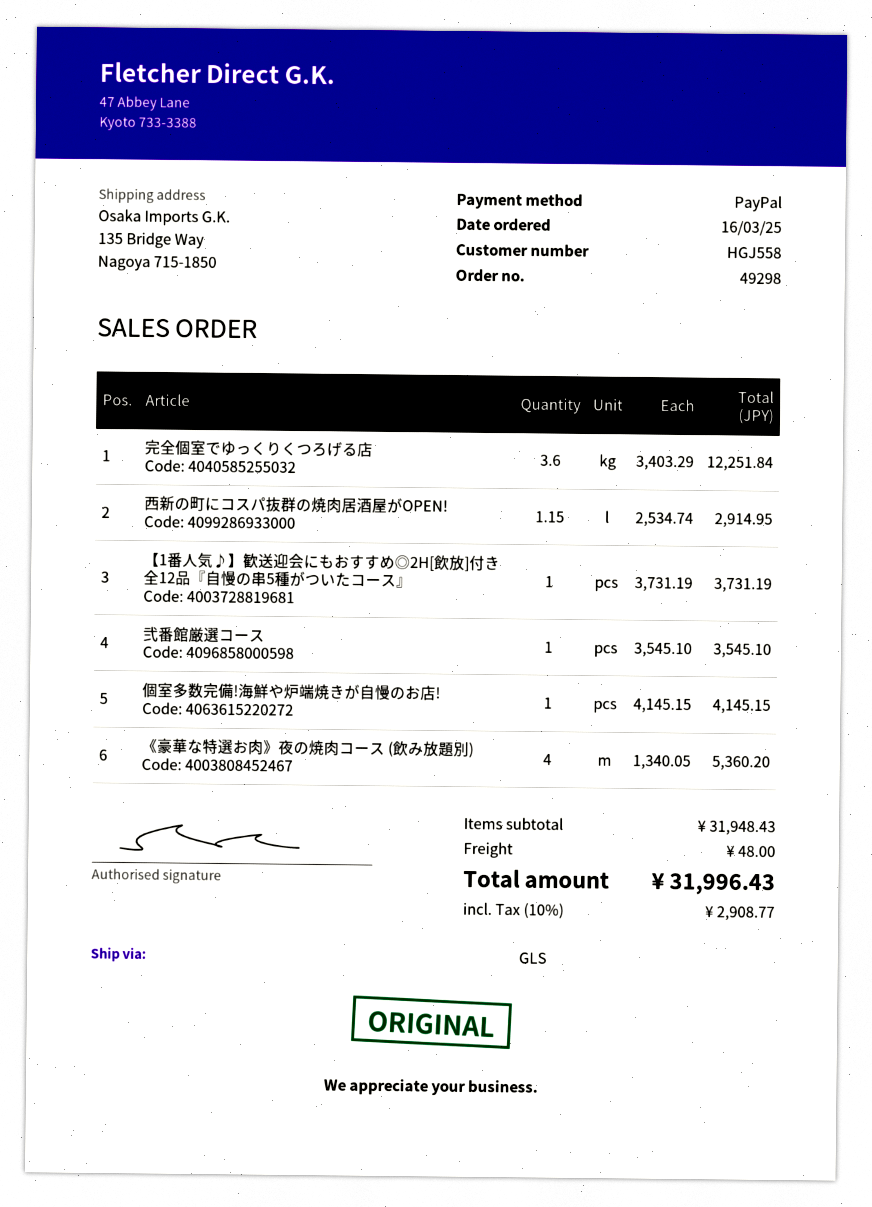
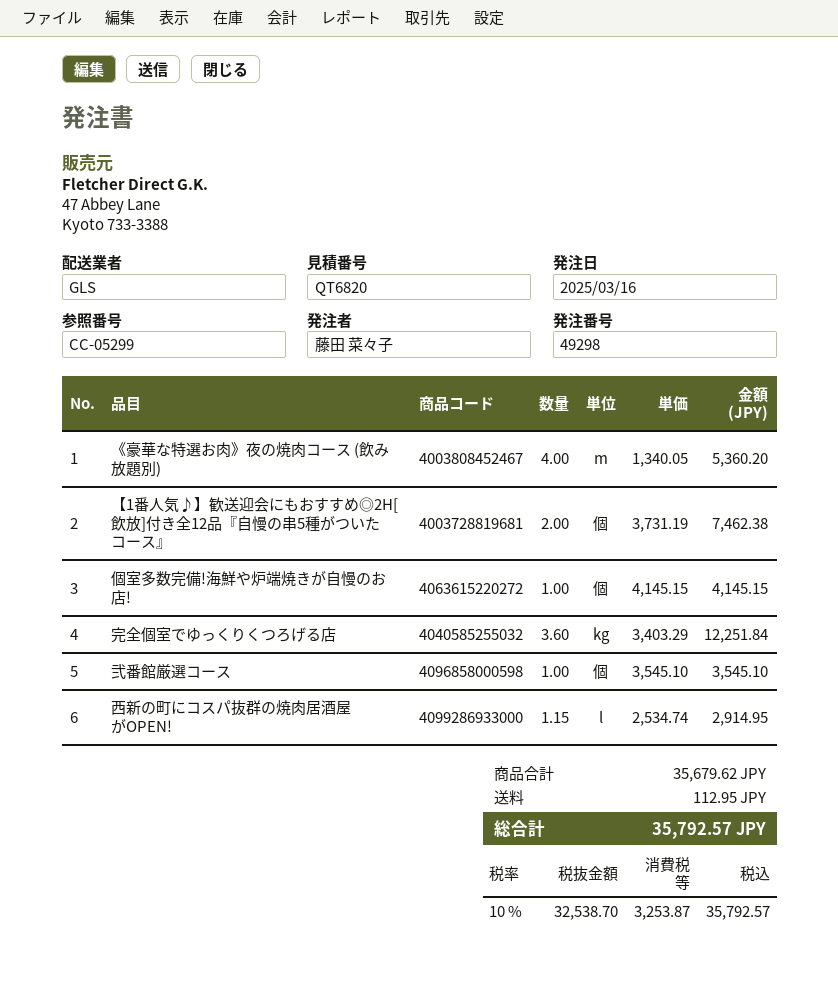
【1番人気♪】歓送迎会にもおすすめ◎2H[飲放]付き全12品『自慢の串5種がついたコース』: 1 x 3731.19 = 3731.19 -> 2 x 3731.19 = 7462.38
subtotal: 31948.43 -> 35679.62
shipping: 48.00 -> 112.95
tax: 10% = 2908.77 -> 10% = 3253.87
total: 31996.43 -> 35792.57

